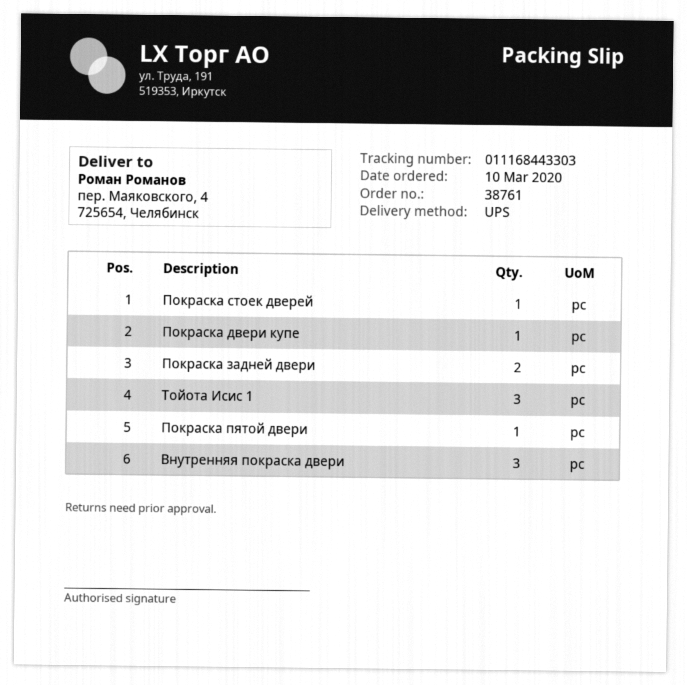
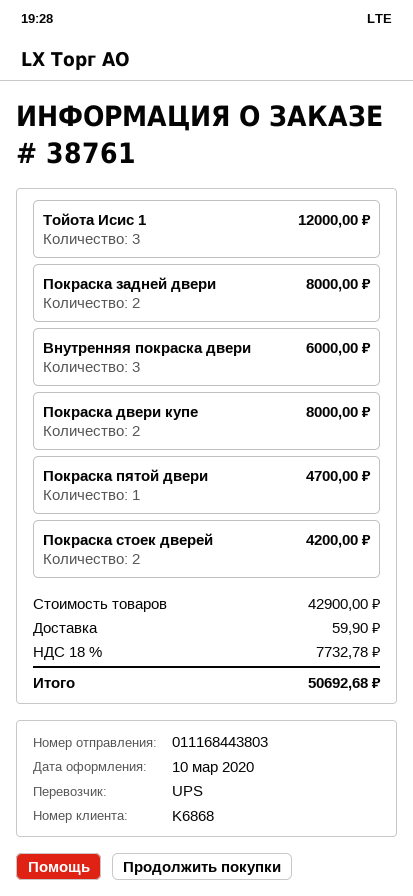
tracking number: 011168443303 -> 011168443803
Покраска стоек дверей: 1 -> 2
Покраска двери купе: 1 -> 2

